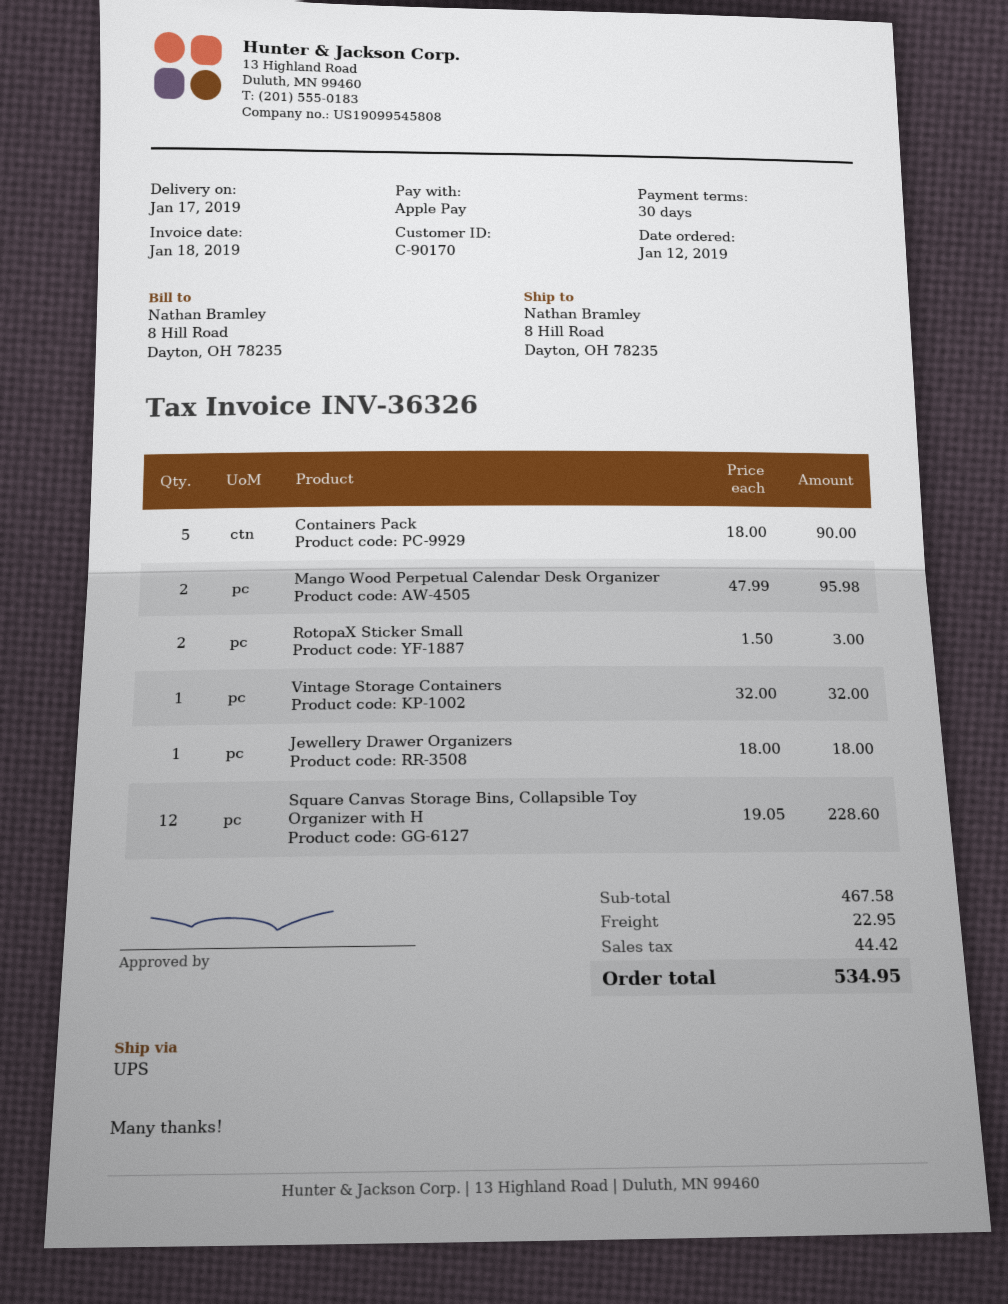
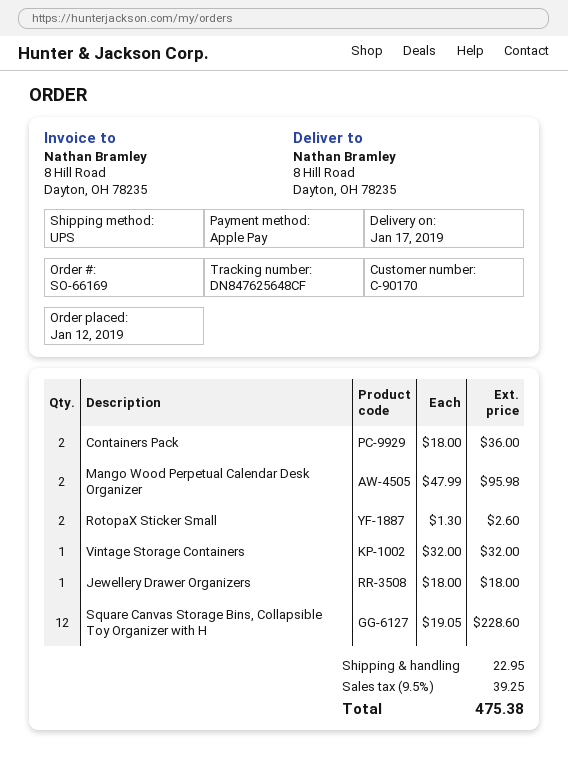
Containers Pack: 5 x 18.00 = 90.00 -> 2 x 18.00 = 36.00
RotopaX Sticker Small: 2 x 1.50 = 3.00 -> 2 x 1.30 = 2.60
tax: 44.42 -> 39.25
total: 534.95 -> 475.38

